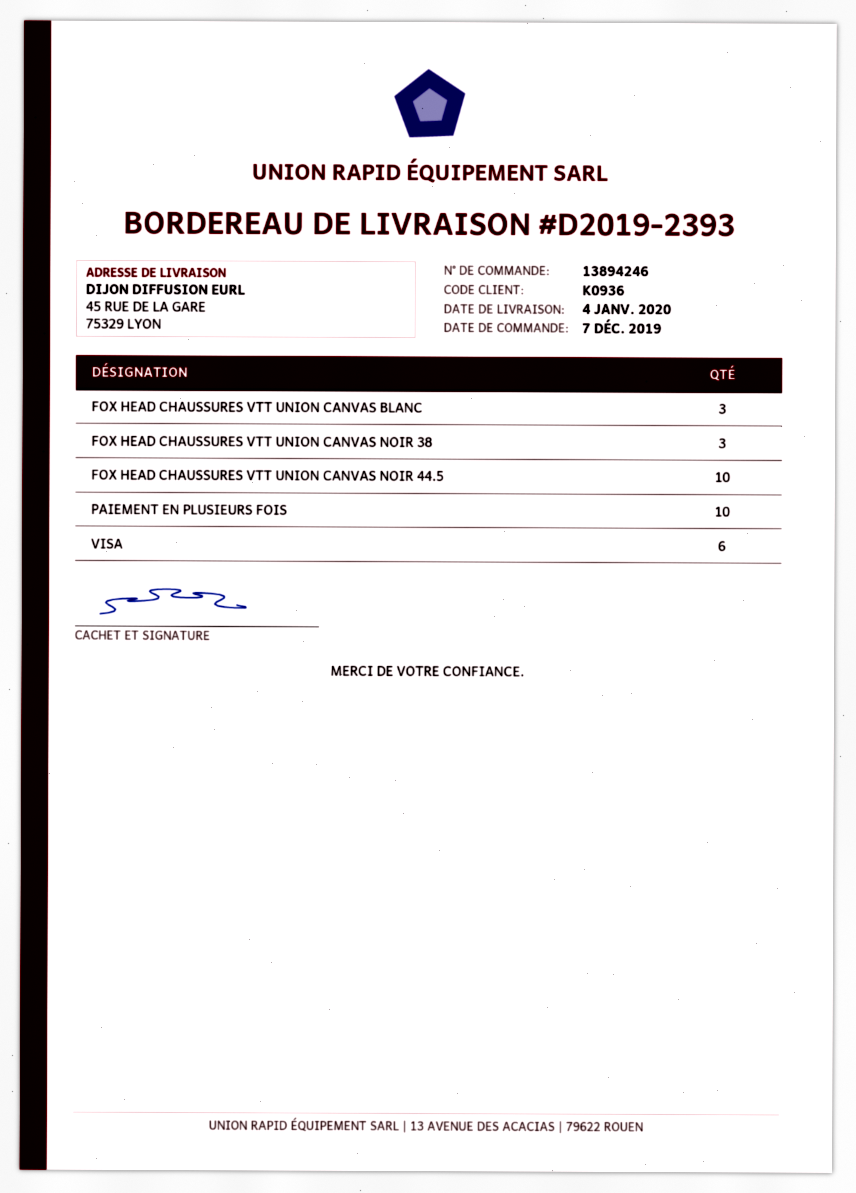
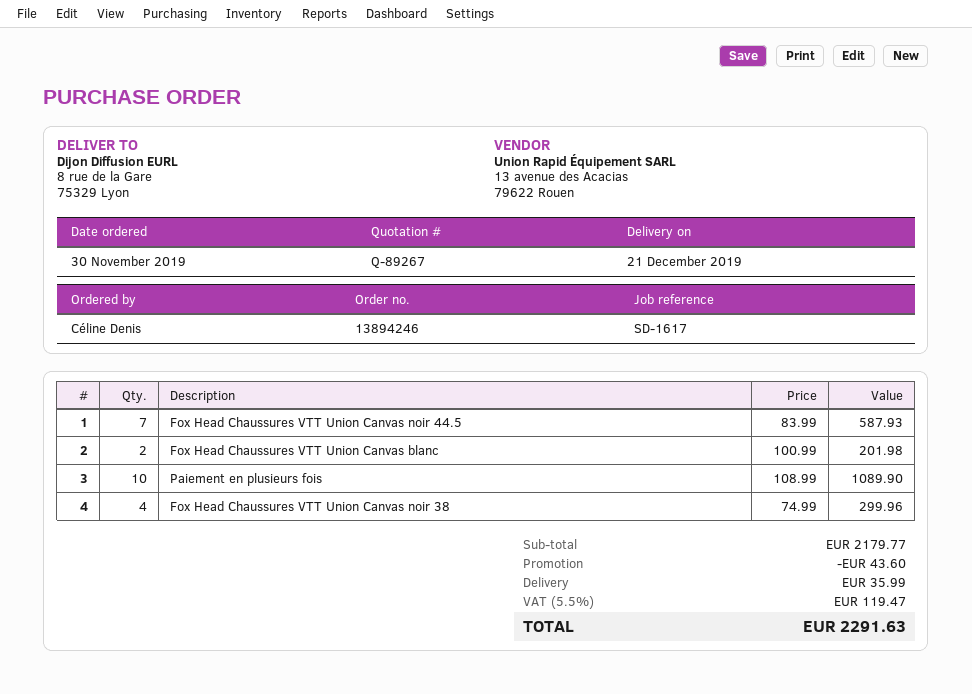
order date: 2019-12-07 -> 2019-11-30
delivery date: 2020-01-04 -> 2019-12-21
ship to: 45 RUE DE LA GARE, 75329 LYON -> 8 rue de la Gare, 75329 Lyon
FOX HEAD CHAUSSURES VTT UNION CANVAS BLANC: 3 -> 2
FOX HEAD CHAUSSURES VTT UNION CANVAS NOIR 38: 3 -> 4
FOX HEAD CHAUSSURES VTT UNION CANVAS NOIR 44.5: 10 -> 7
VISA: 6 -> none

